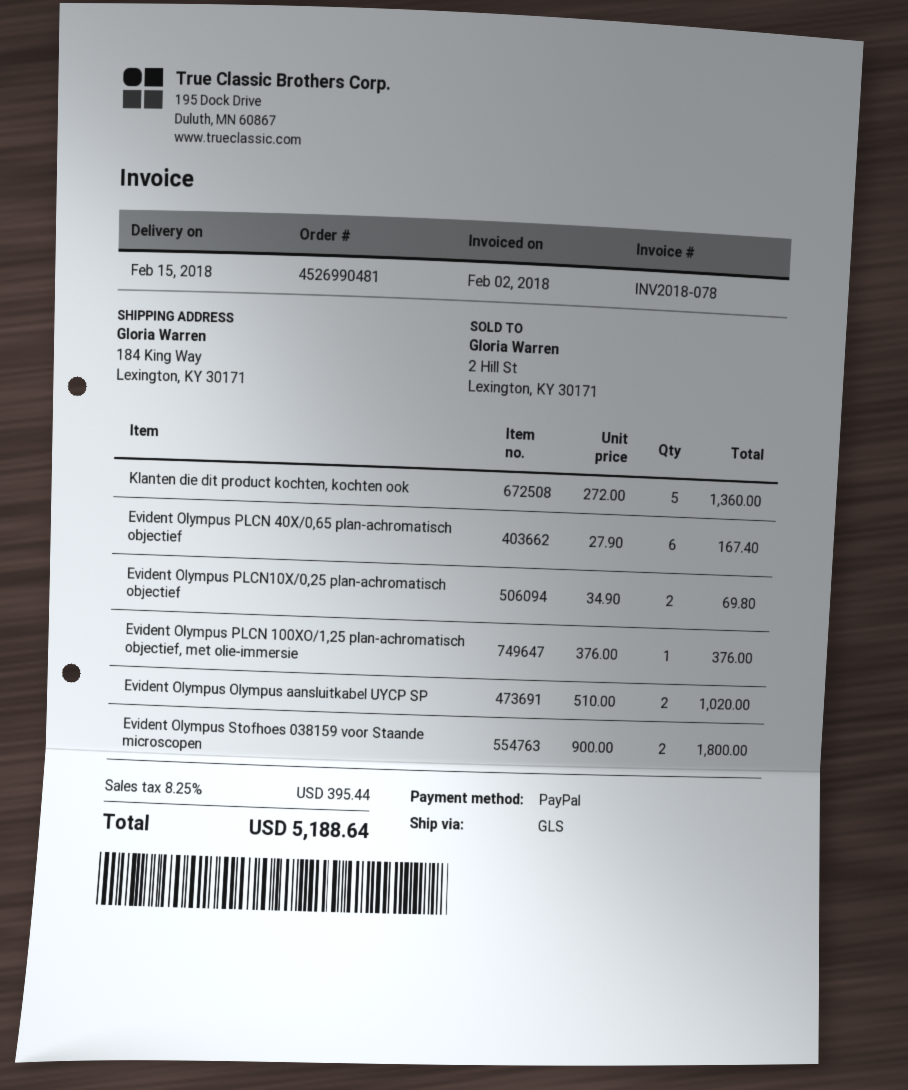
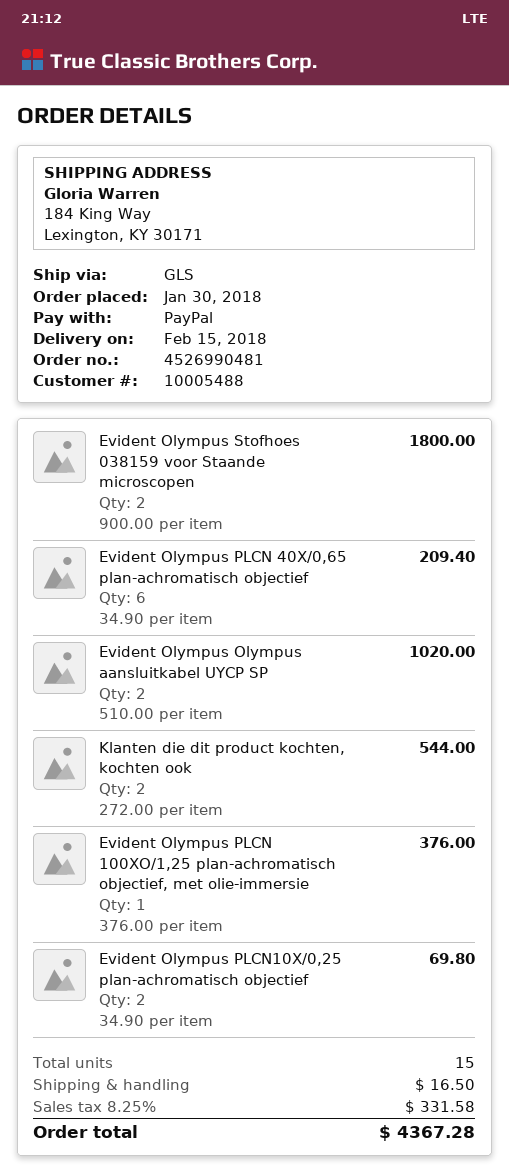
Klanten die dit product kochten, kochten ook: 5 x 272.00 = 1360.00 -> 2 x 272.00 = 544.00
Evident Olympus PLCN 40X/0,65 plan-achromatisch objectief: 6 x 27.90 = 167.40 -> 6 x 34.90 = 209.40
shipping: none -> 16.50
tax: 8.25% = 395.44 -> 8.25% = 331.58
total: 5188.64 -> 4367.28

